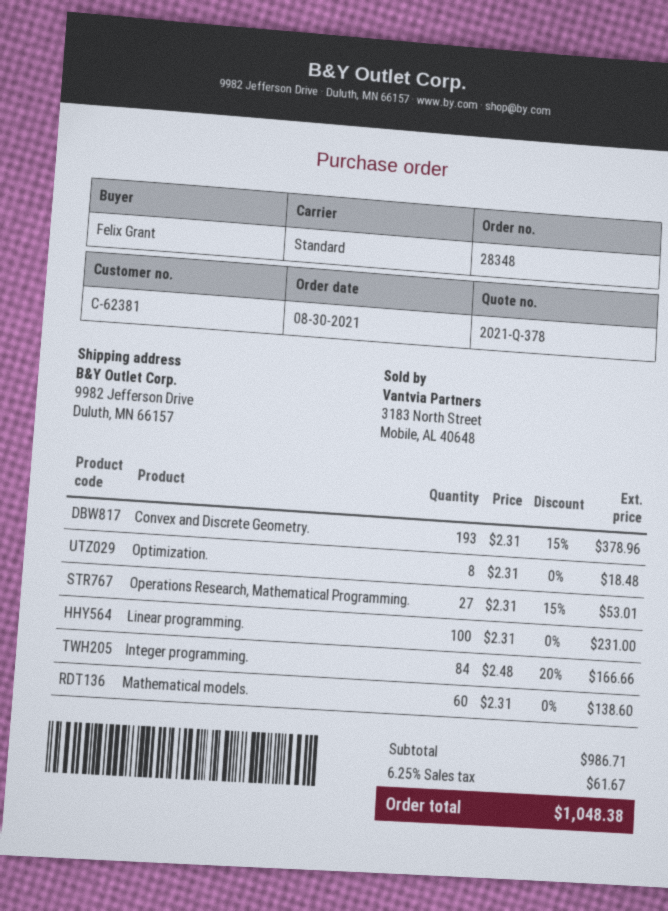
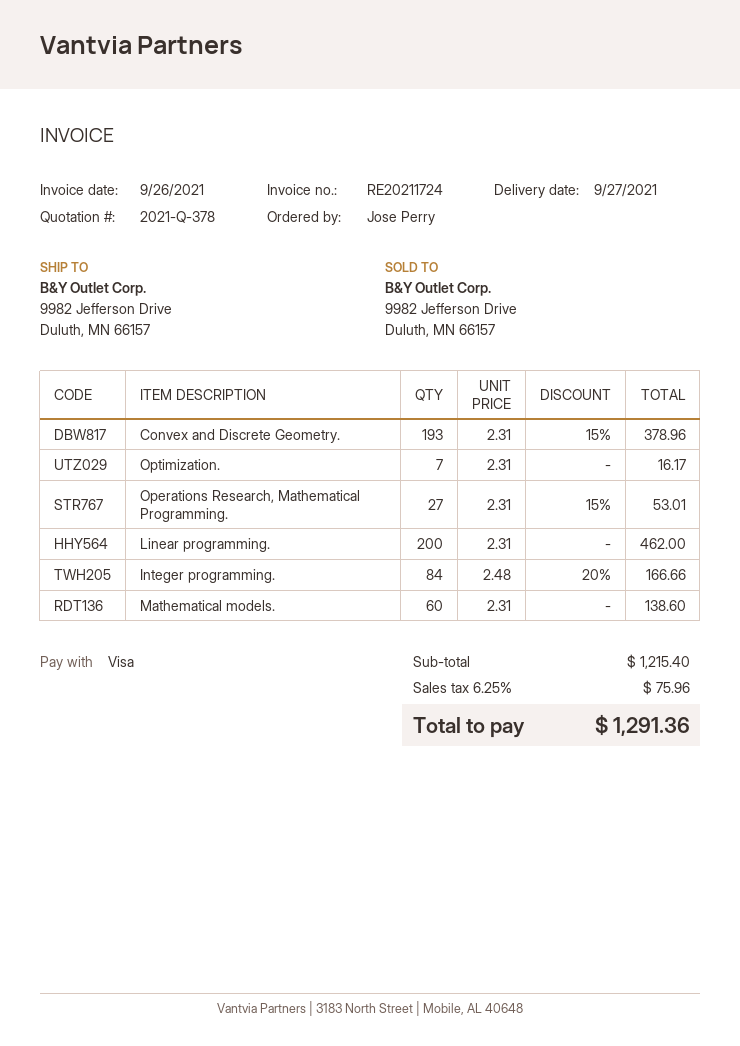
ordered by: Felix Grant -> Jose Perry
Optimization.: 8 x 2.31 = 18.48 -> 7 x 2.31 = 16.17
Linear programming.: 100 x 2.31 = 231.00 -> 200 x 2.31 = 462.00
subtotal: 986.71 -> 1215.40
tax: 6.25% = 61.67 -> 6.25% = 75.96
total: 1048.38 -> 1291.36

